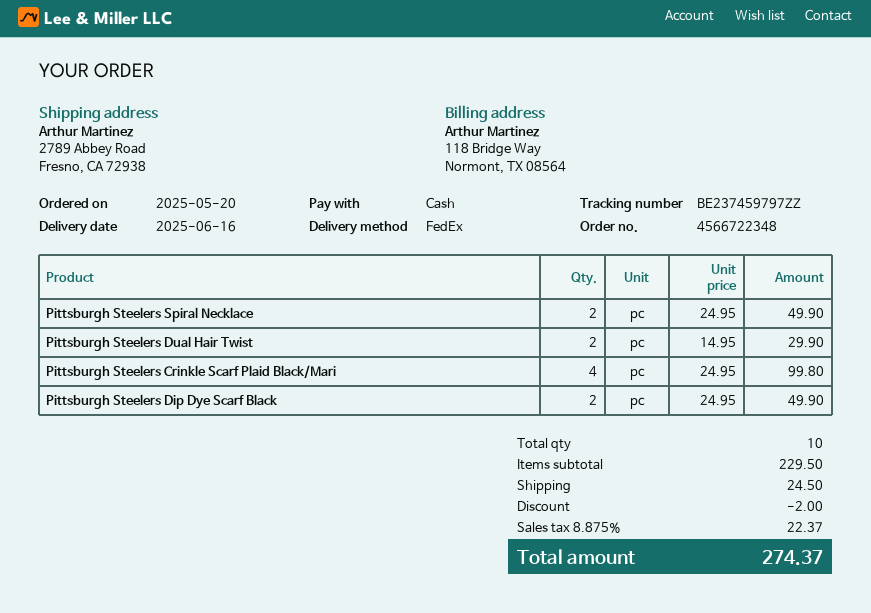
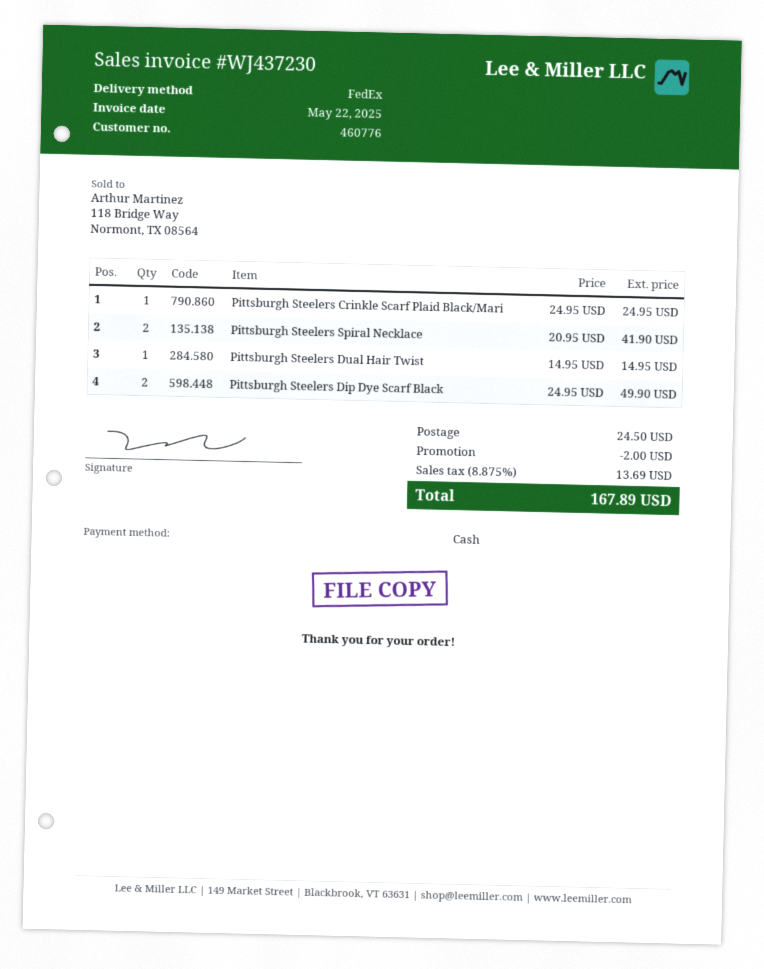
Pittsburgh Steelers Spiral Necklace: 2 x 24.95 = 49.90 -> 2 x 20.95 = 41.90
Pittsburgh Steelers Dual Hair Twist: 2 x 14.95 = 29.90 -> 1 x 14.95 = 14.95
Pittsburgh Steelers Crinkle Scarf Plaid Black/Mari: 4 x 24.95 = 99.80 -> 1 x 24.95 = 24.95
tax: 8.875% = 22.37 -> 8.875% = 13.69
total: 274.37 -> 167.89

